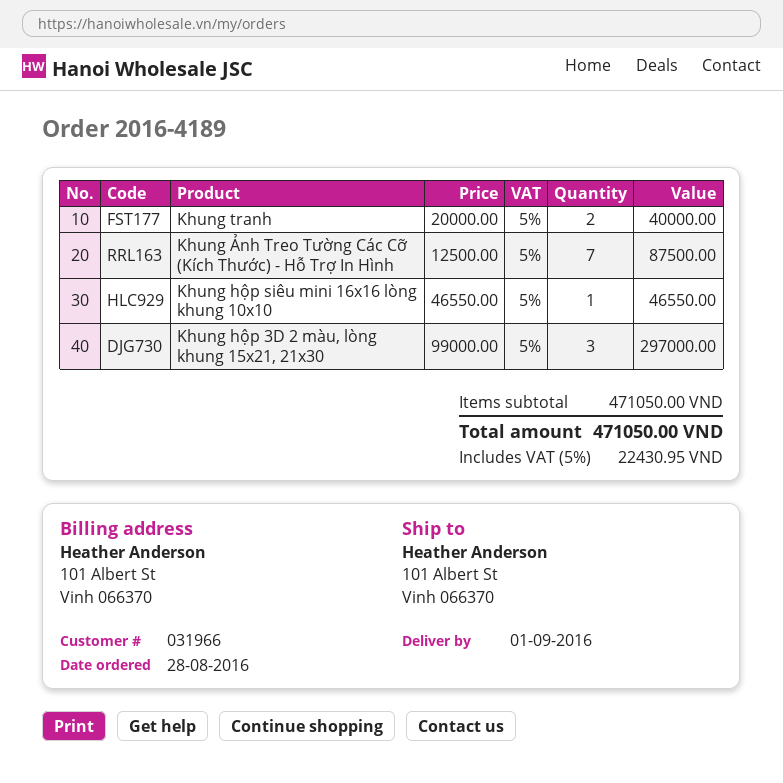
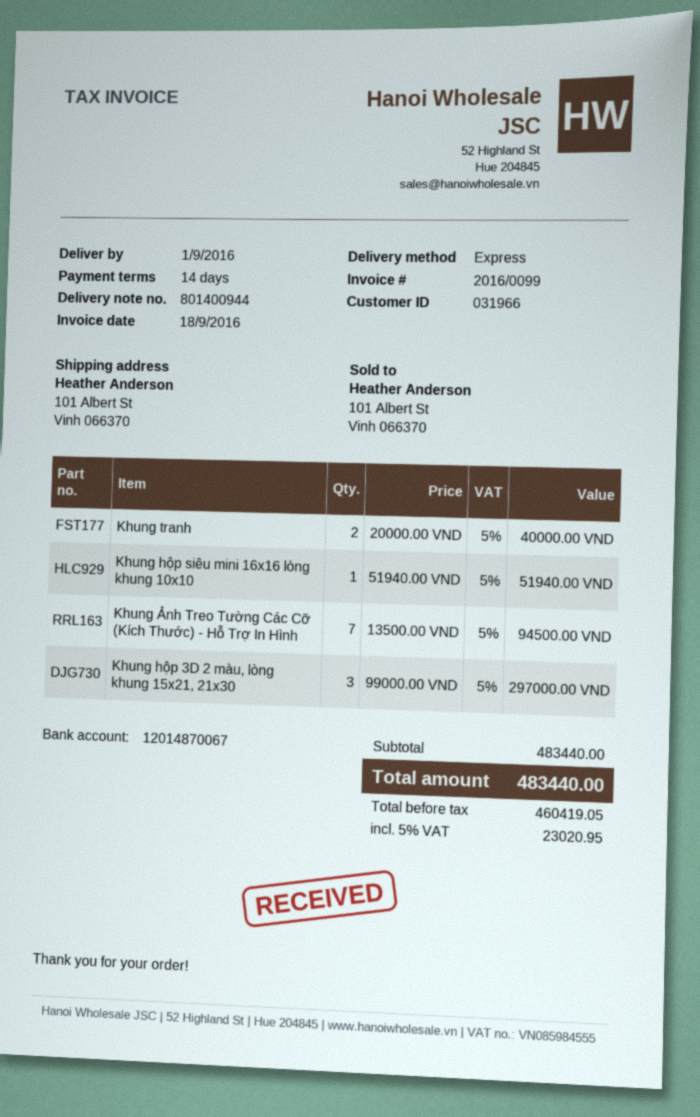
Khung Ảnh Treo Tường Các Cỡ (Kích Thước) - Hỗ Trợ In Hình: 7 x 12500.00 = 87500.00 -> 7 x 13500.00 = 94500.00
Khung hộp siêu mini 16x16 lòng khung 10x10: 1 x 46550.00 = 46550.00 -> 1 x 51940.00 = 51940.00
subtotal: 471050.00 -> 483440.00
tax: 5% = 22430.95 -> 5% = 23020.95
total: 471050.00 -> 483440.00

